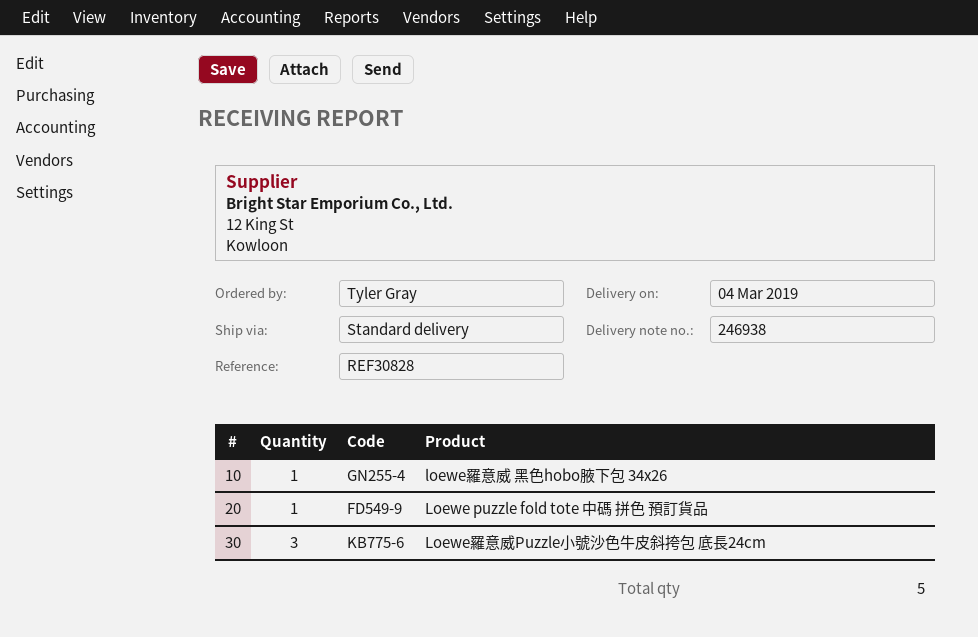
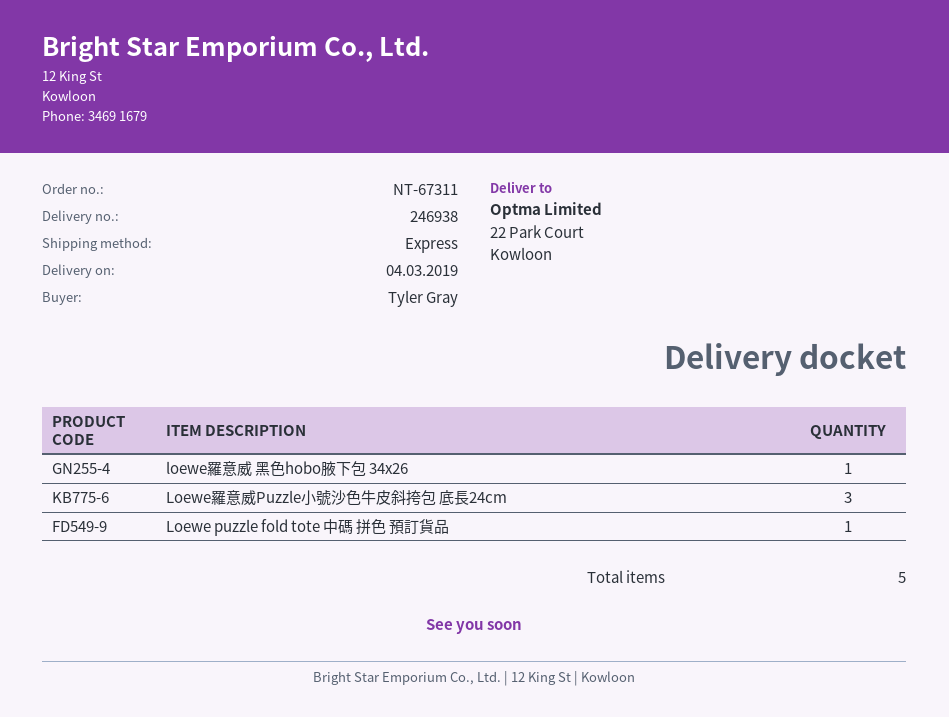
shipping method: standard -> express

